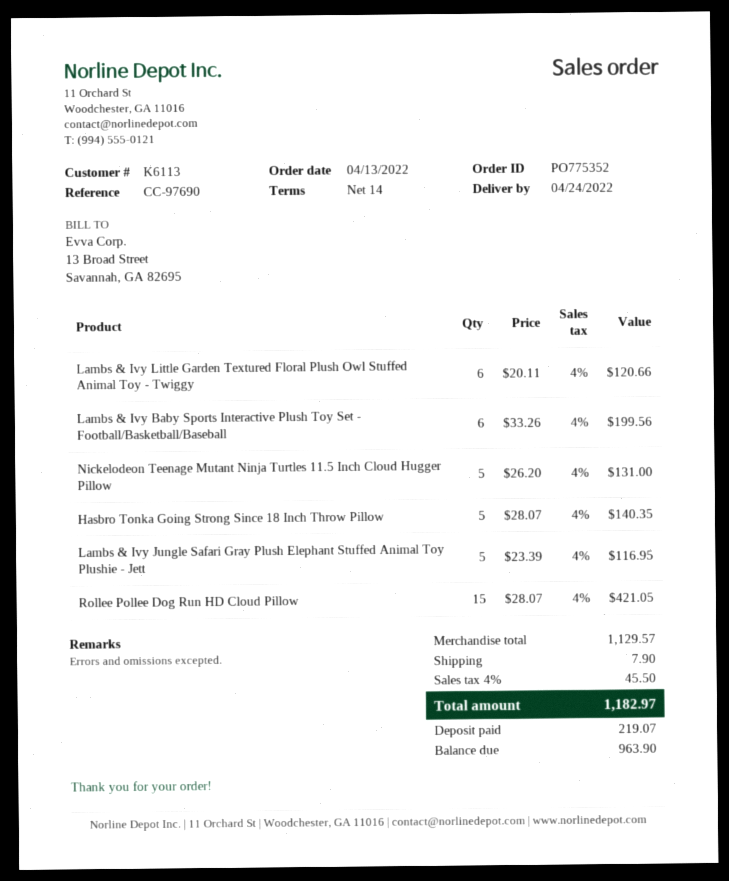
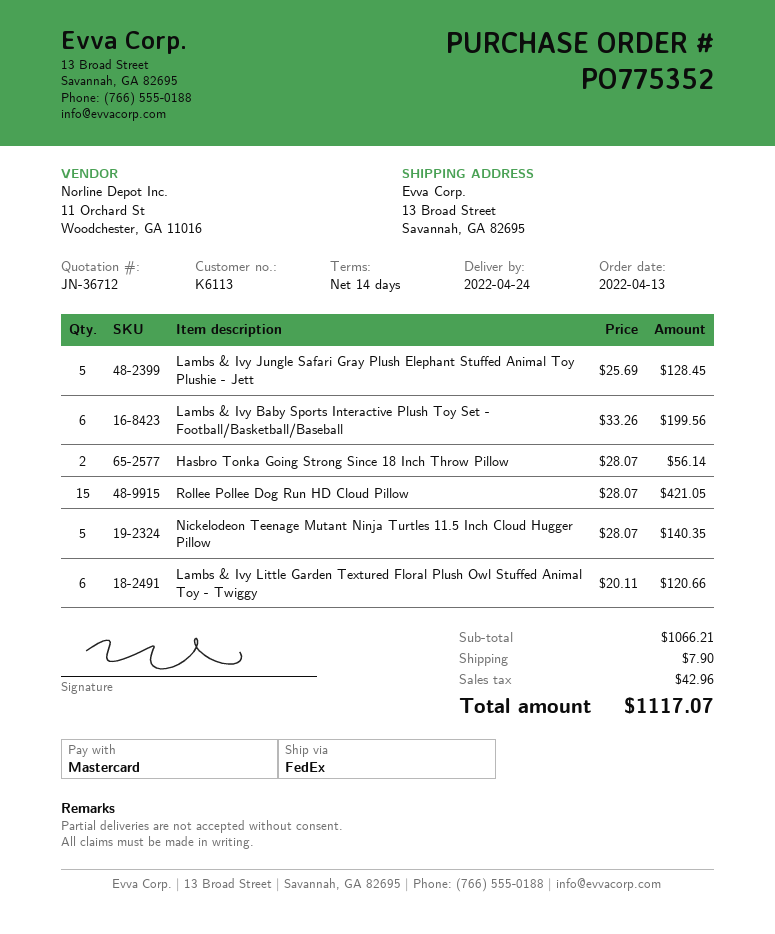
Nickelodeon Teenage Mutant Ninja Turtles 11.5 Inch Cloud Hugger Pillow: 5 x 26.20 = 131.00 -> 5 x 28.07 = 140.35
Hasbro Tonka Going Strong Since 18 Inch Throw Pillow: 5 x 28.07 = 140.35 -> 2 x 28.07 = 56.14
Lambs & Ivy Jungle Safari Gray Plush Elephant Stuffed Animal Toy Plushie - Jett: 5 x 23.39 = 116.95 -> 5 x 25.69 = 128.45
subtotal: 1129.57 -> 1066.21
tax: 45.50 -> 42.96
total: 1182.97 -> 1117.07

